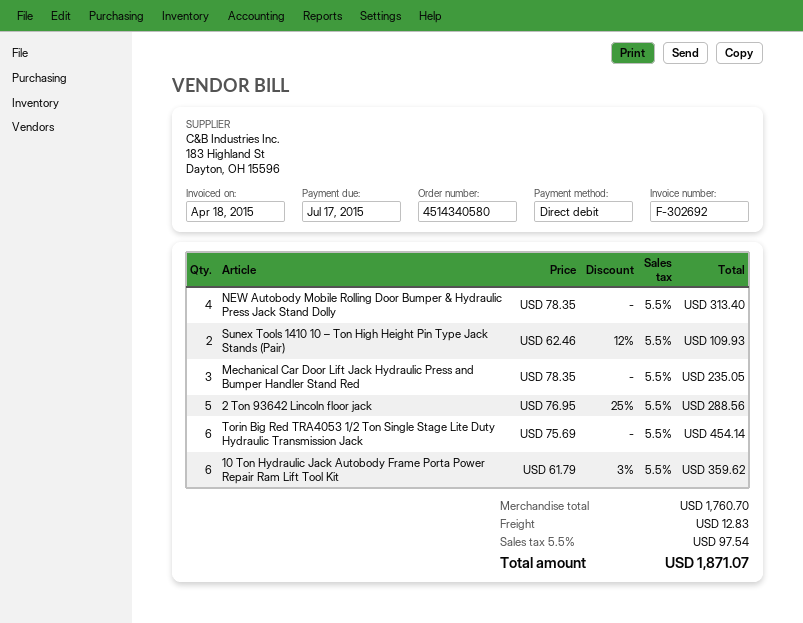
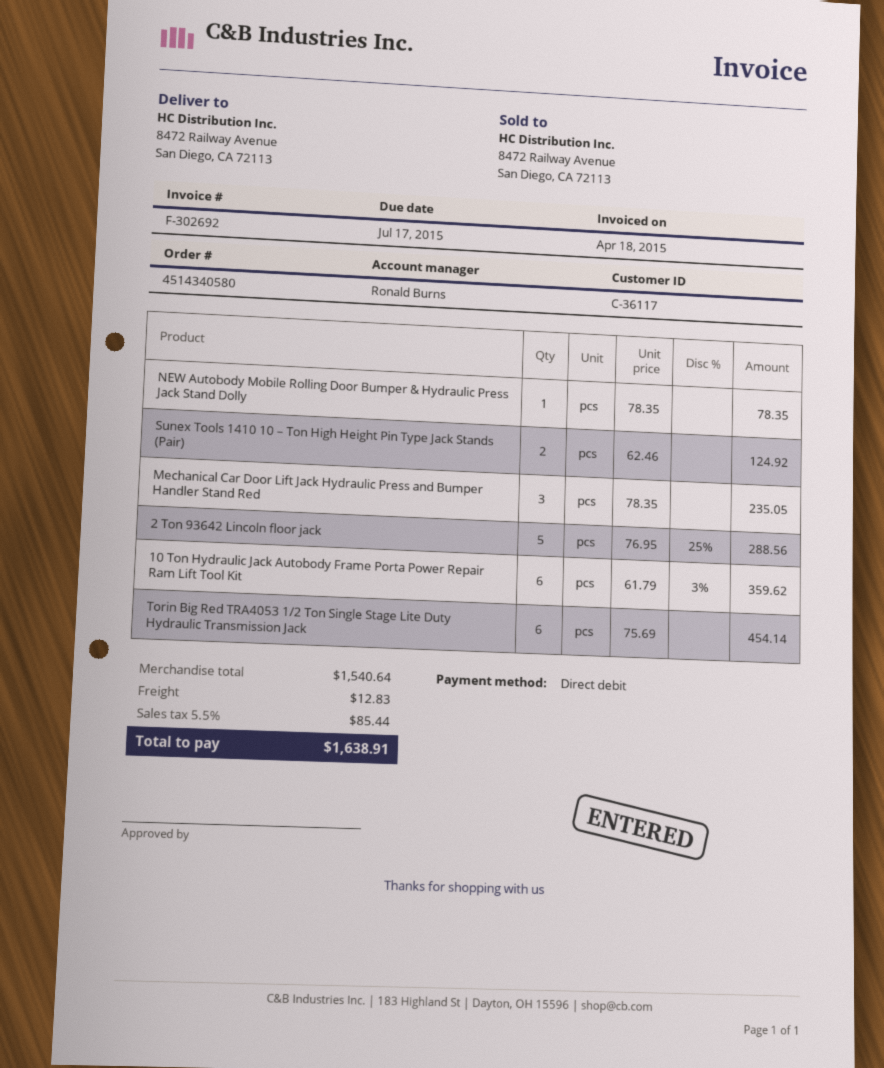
NEW Autobody Mobile Rolling Door Bumper & Hydraulic Press Jack Stand Dolly: 4 x 78.35 = 313.40 -> 1 x 78.35 = 78.35
Sunex Tools 1410 10 – Ton High Height Pin Type Jack Stands (Pair): 2 x 62.46 - 12% = 109.93 -> 2 x 62.46 = 124.92
subtotal: 1760.70 -> 1540.64
tax: 5.5% = 97.54 -> 5.5% = 85.44
total: 1871.07 -> 1638.91

